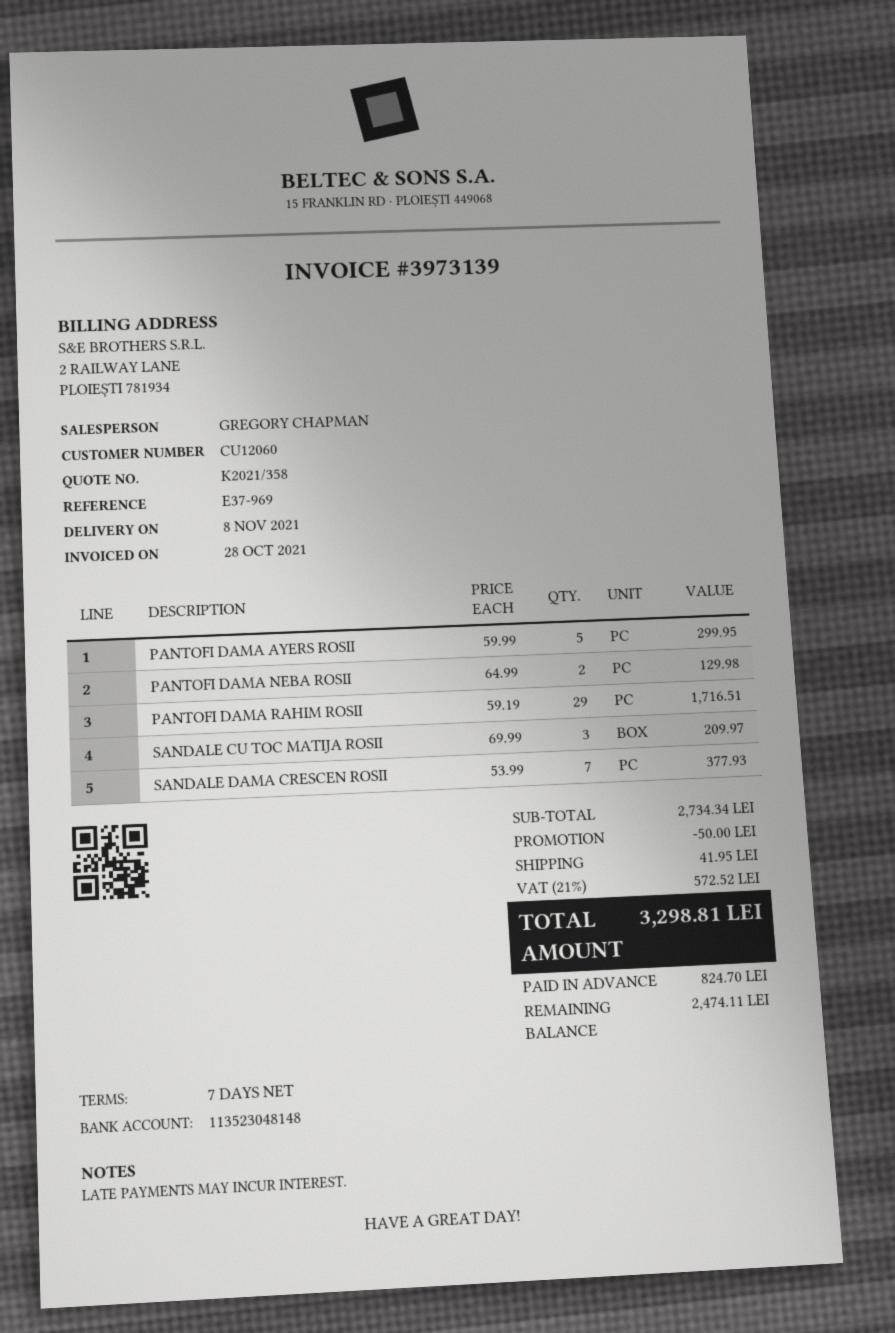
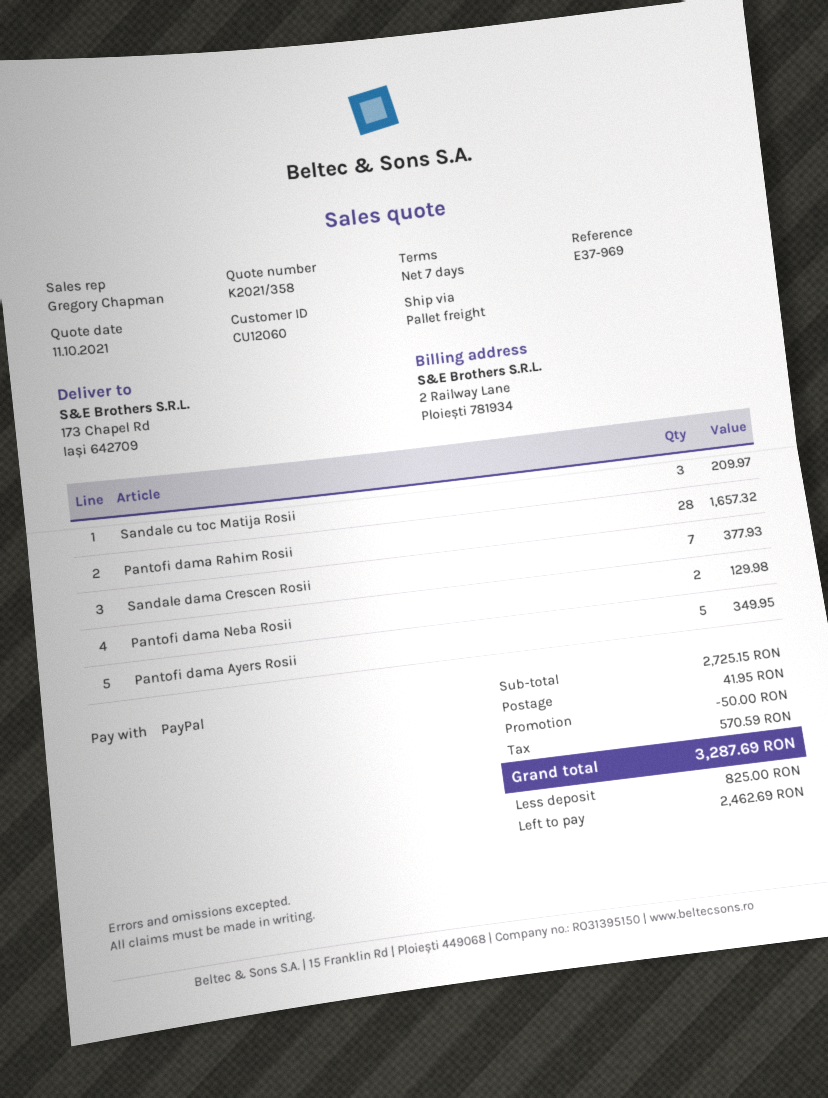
PANTOFI DAMA AYERS ROSII: 5 for 299.95 -> 5 for 349.95
PANTOFI DAMA RAHIM ROSII: 29 for 1716.51 -> 28 for 1657.32
subtotal: 2734.34 -> 2725.15
tax: 572.52 -> 570.59
total: 3298.81 -> 3287.69
deposit: 824.70 -> 825.00
balance: 2474.11 -> 2462.69

